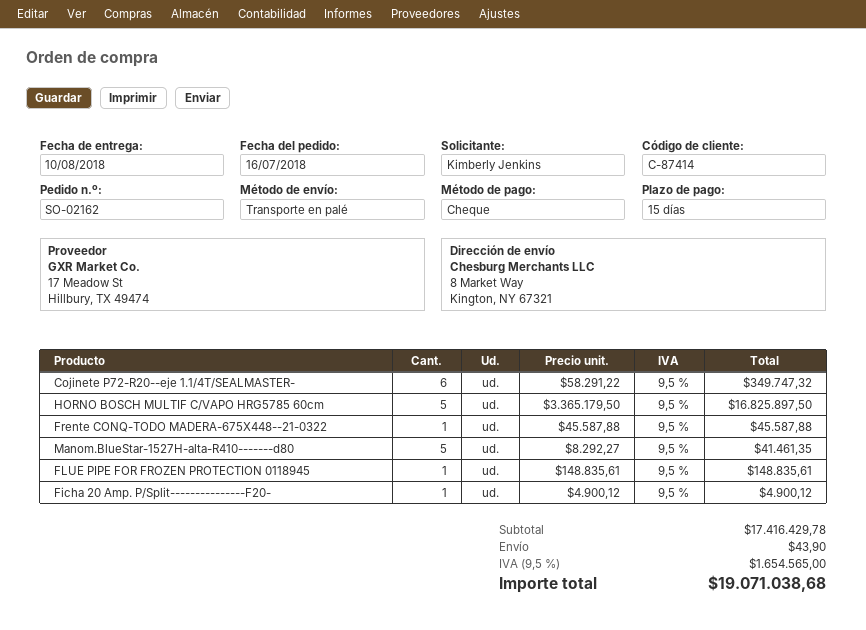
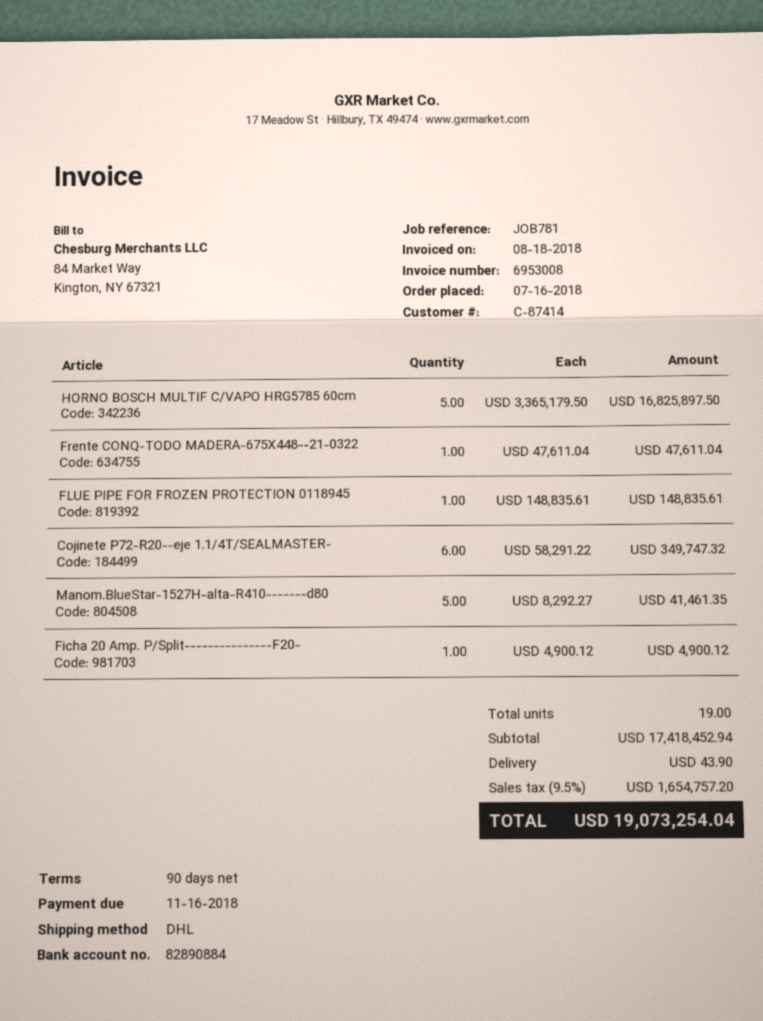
payment terms: 15 days -> 90 days
shipping method: pallet freight -> DHL
Frente CONQ-TODO MADERA-675X448--21-0322: 1 x 45587.88 = 45587.88 -> 1 x 47611.04 = 47611.04
subtotal: 17416429.78 -> 17418452.94
tax: 9.5% = 1654565.00 -> 9.5% = 1654757.20
total: 19071038.68 -> 19073254.04

